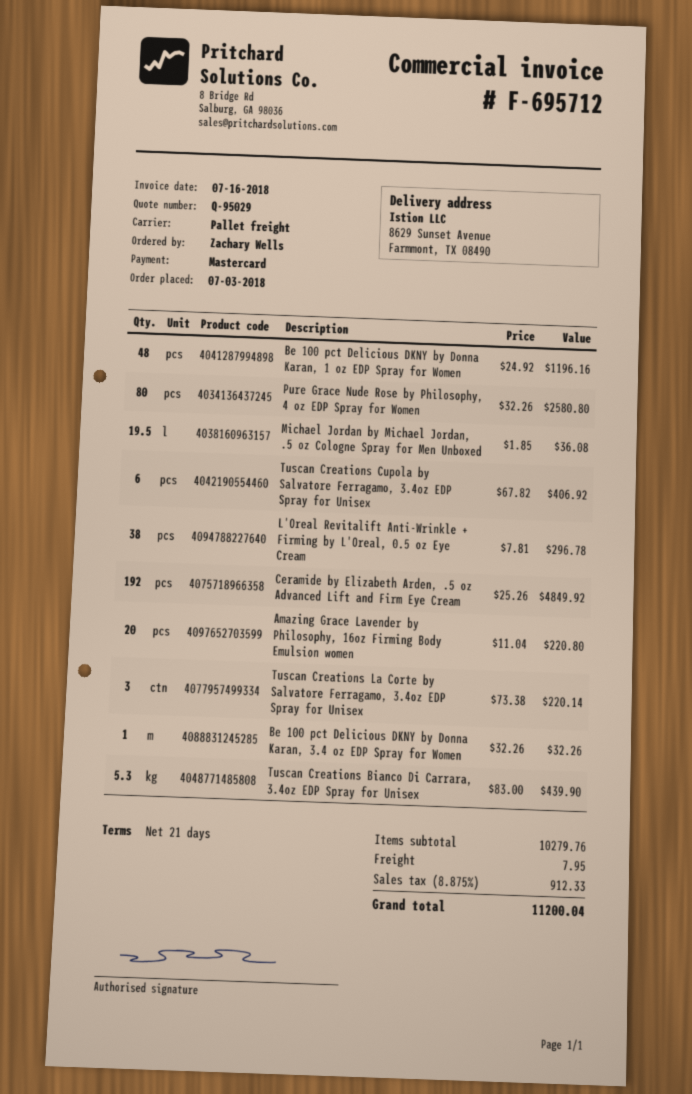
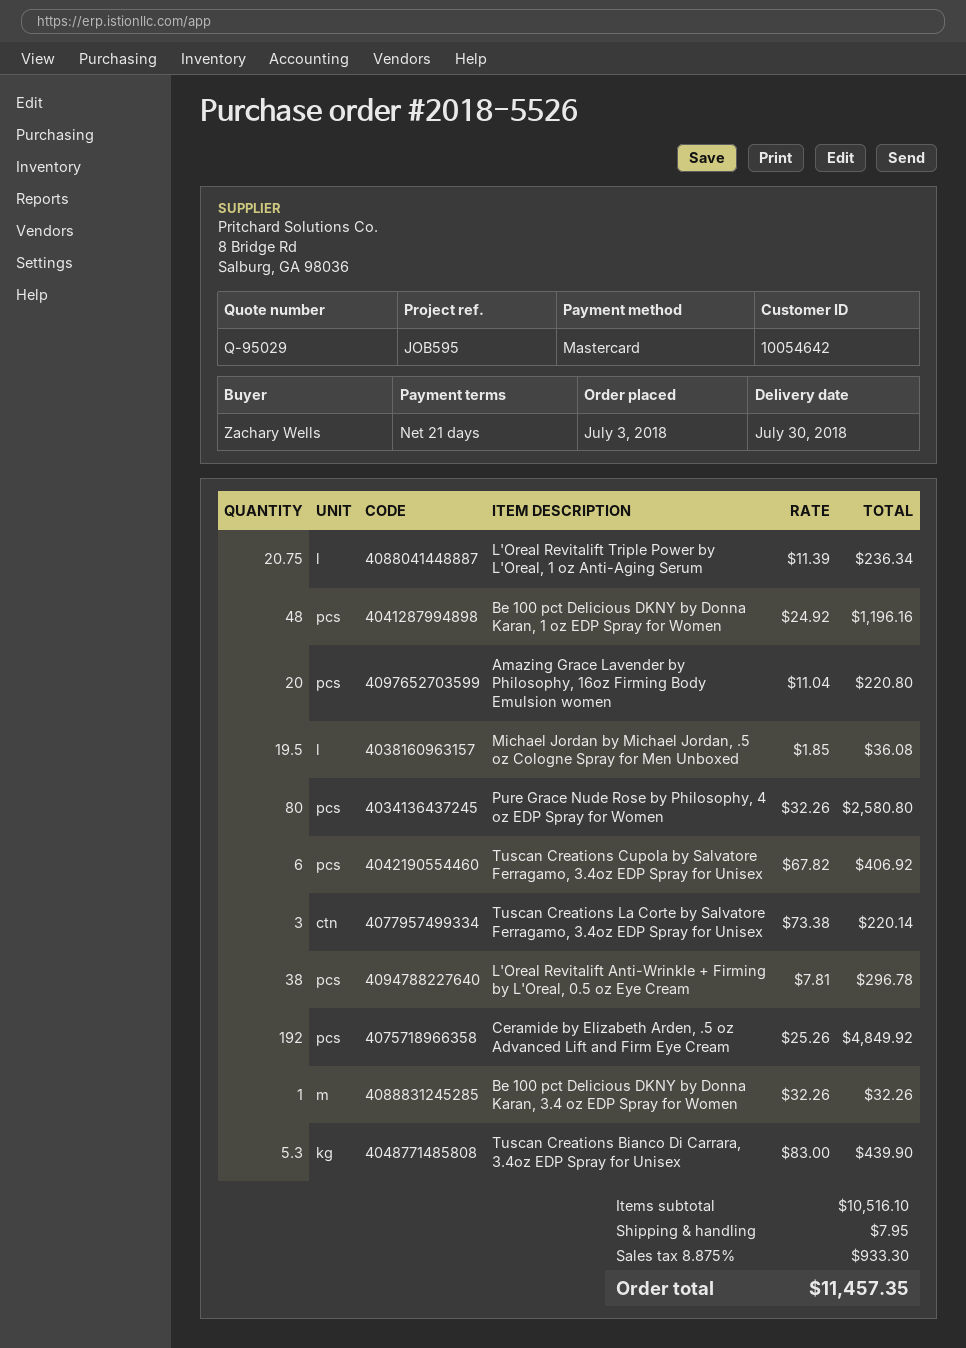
L'Oreal Revitalift Triple Power by L'Oreal, 1 oz Anti-Aging Serum: none -> 20.75 x 11.39 = 236.34
subtotal: 10279.76 -> 10516.10
tax: 8.875% = 912.33 -> 8.875% = 933.30
total: 11200.04 -> 11457.35

